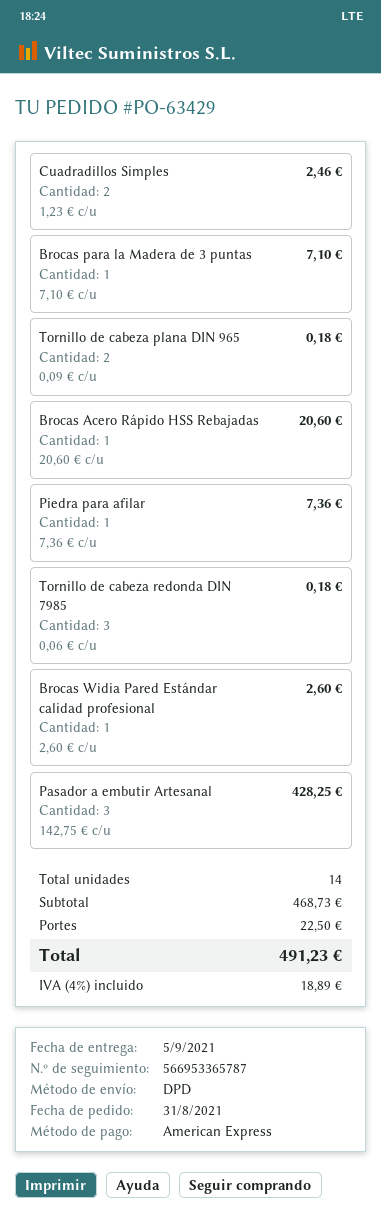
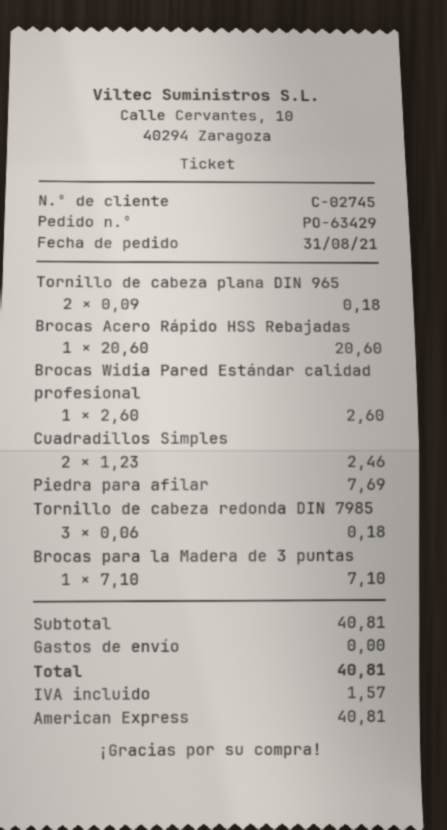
Piedra para afilar: 1 x 7.36 = 7.36 -> 1 x 7.69 = 7.69
Pasador a embutir Artesanal: 3 x 142.75 = 428.25 -> none
subtotal: 468.73 -> 40.81
shipping: 22.50 -> 0.00
tax: 18.89 -> 1.57
total: 491.23 -> 40.81

